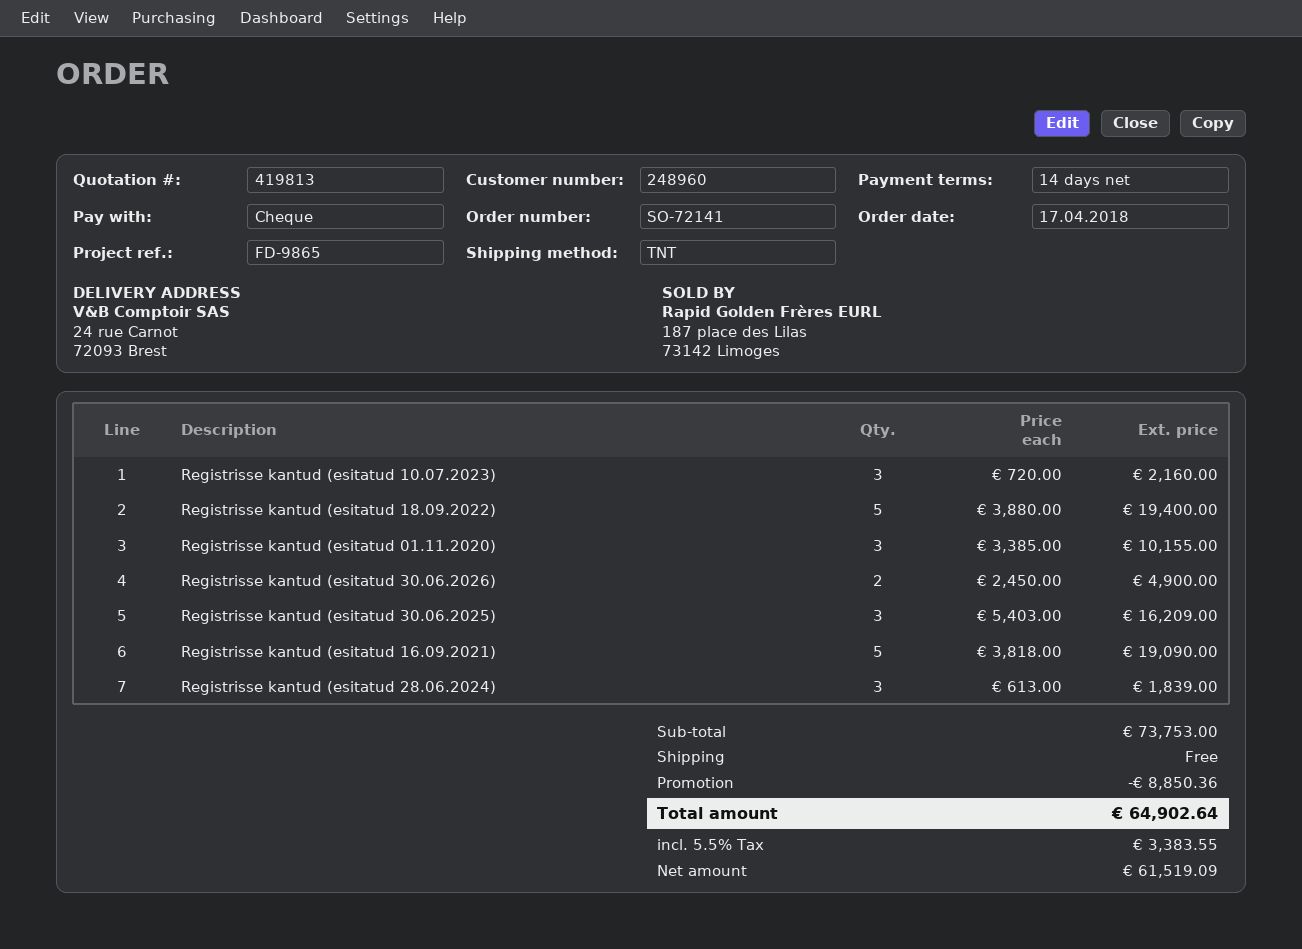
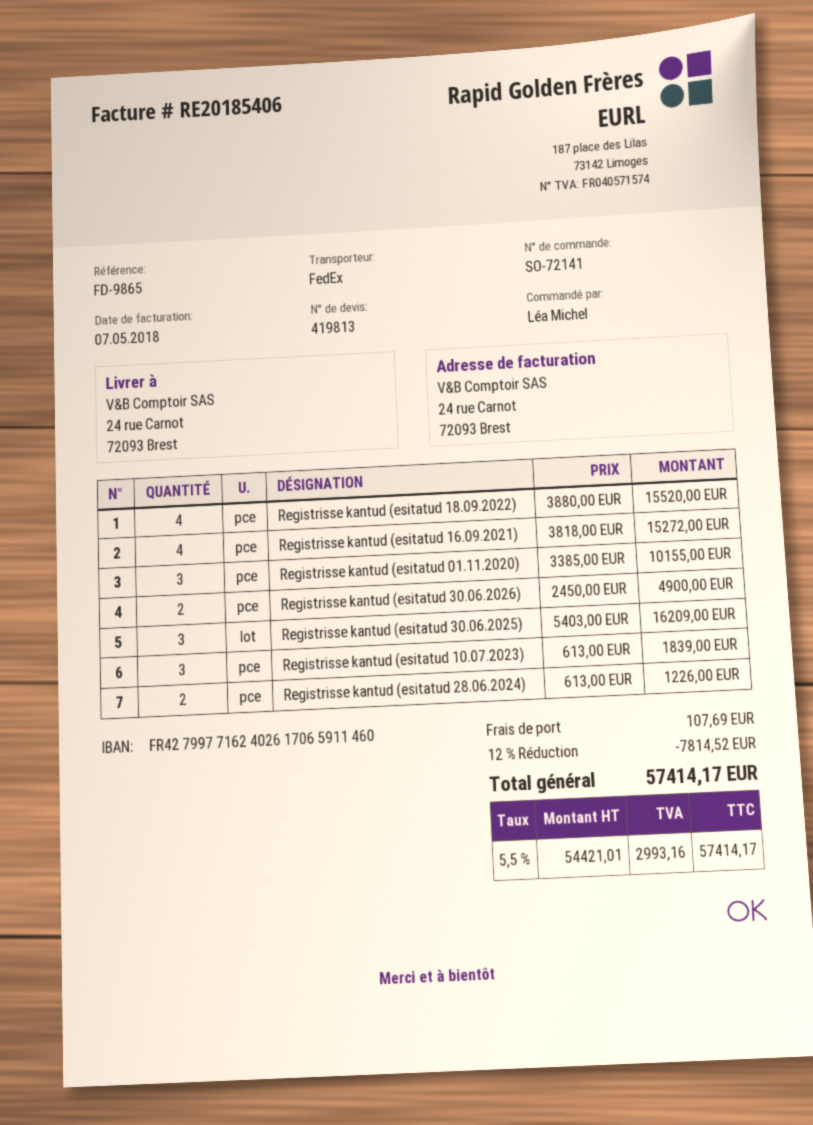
shipping method: TNT -> FedEx
Registrisse kantud (esitatud 10.07.2023): 3 x 720.00 = 2160.00 -> 3 x 613.00 = 1839.00
Registrisse kantud (esitatud 18.09.2022): 5 x 3880.00 = 19400.00 -> 4 x 3880.00 = 15520.00
Registrisse kantud (esitatud 16.09.2021): 5 x 3818.00 = 19090.00 -> 4 x 3818.00 = 15272.00
Registrisse kantud (esitatud 28.06.2024): 3 x 613.00 = 1839.00 -> 2 x 613.00 = 1226.00
discount: 8850.36 -> 7814.52
shipping: 0.00 -> 107.69
net: 61519.09 -> 54421.01
tax: 5.5% = 3383.55 -> 5.5% = 2993.16
total: 64902.64 -> 57414.17

